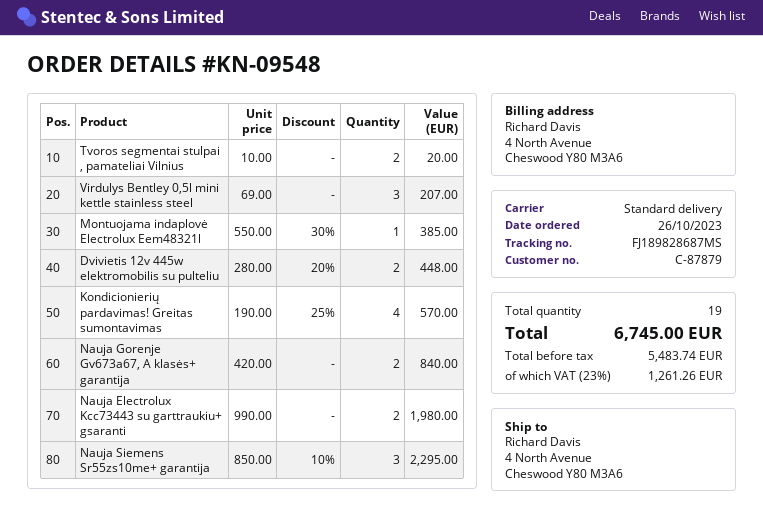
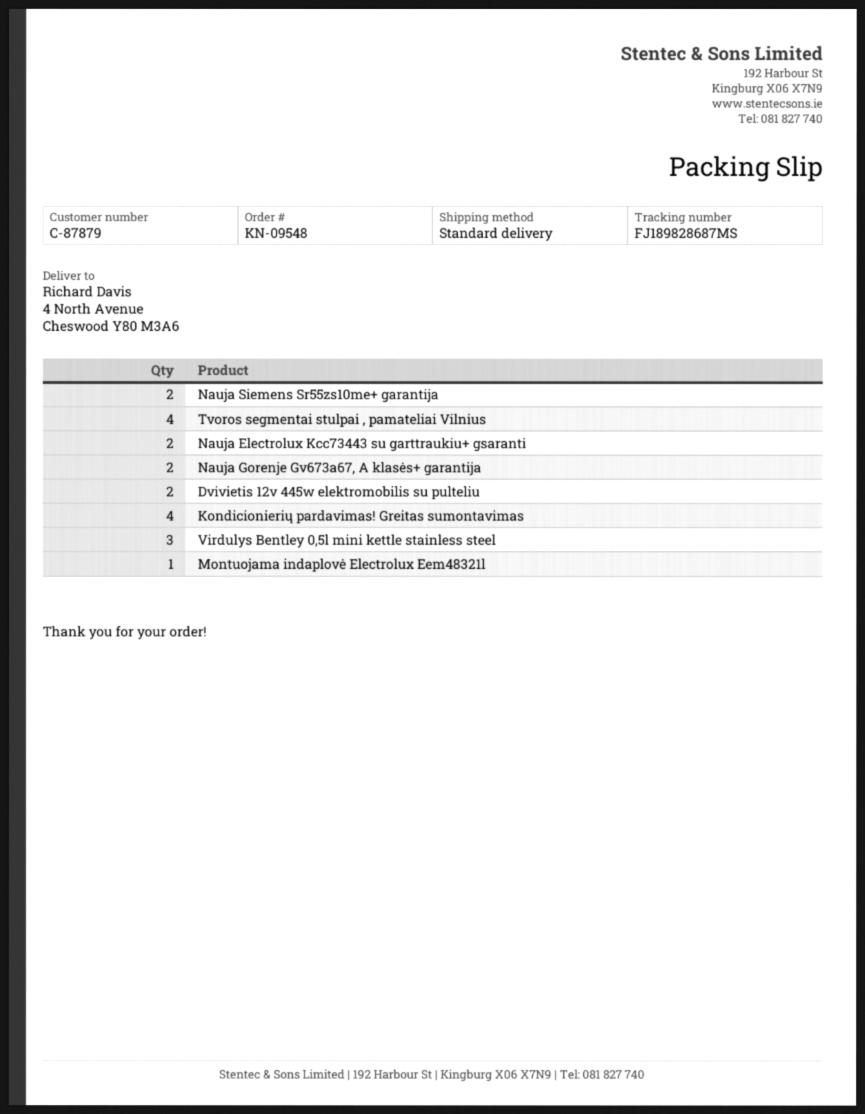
Tvoros segmentai stulpai , pamateliai Vilnius: 2 -> 4
Nauja Siemens Sr55zs10me+ garantija: 3 -> 2

